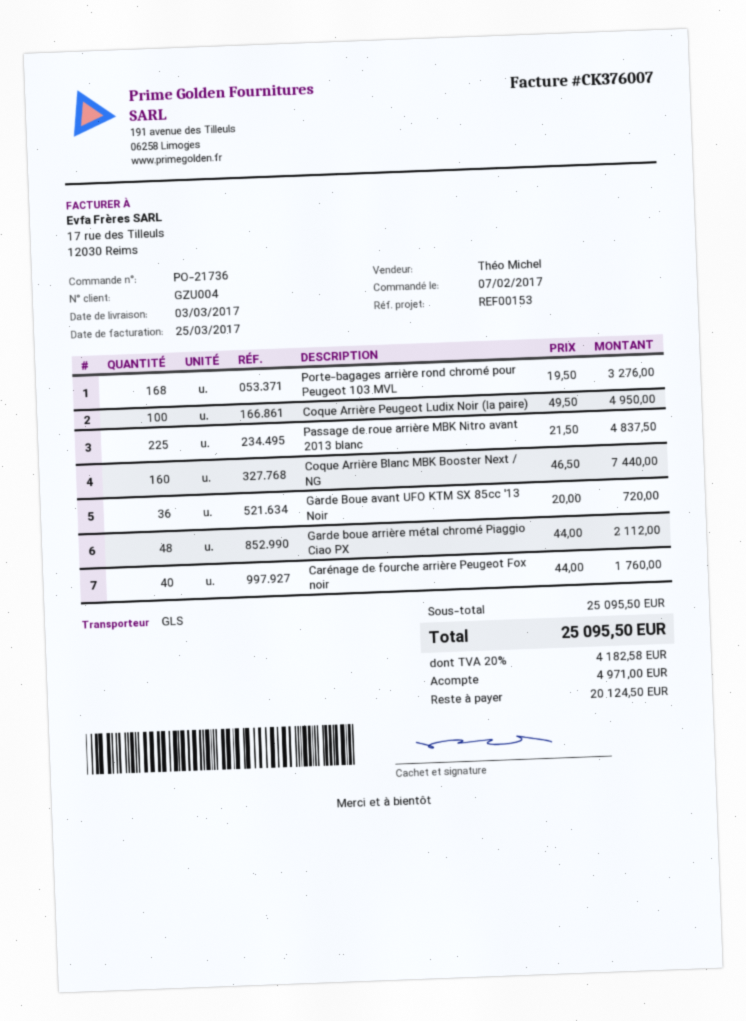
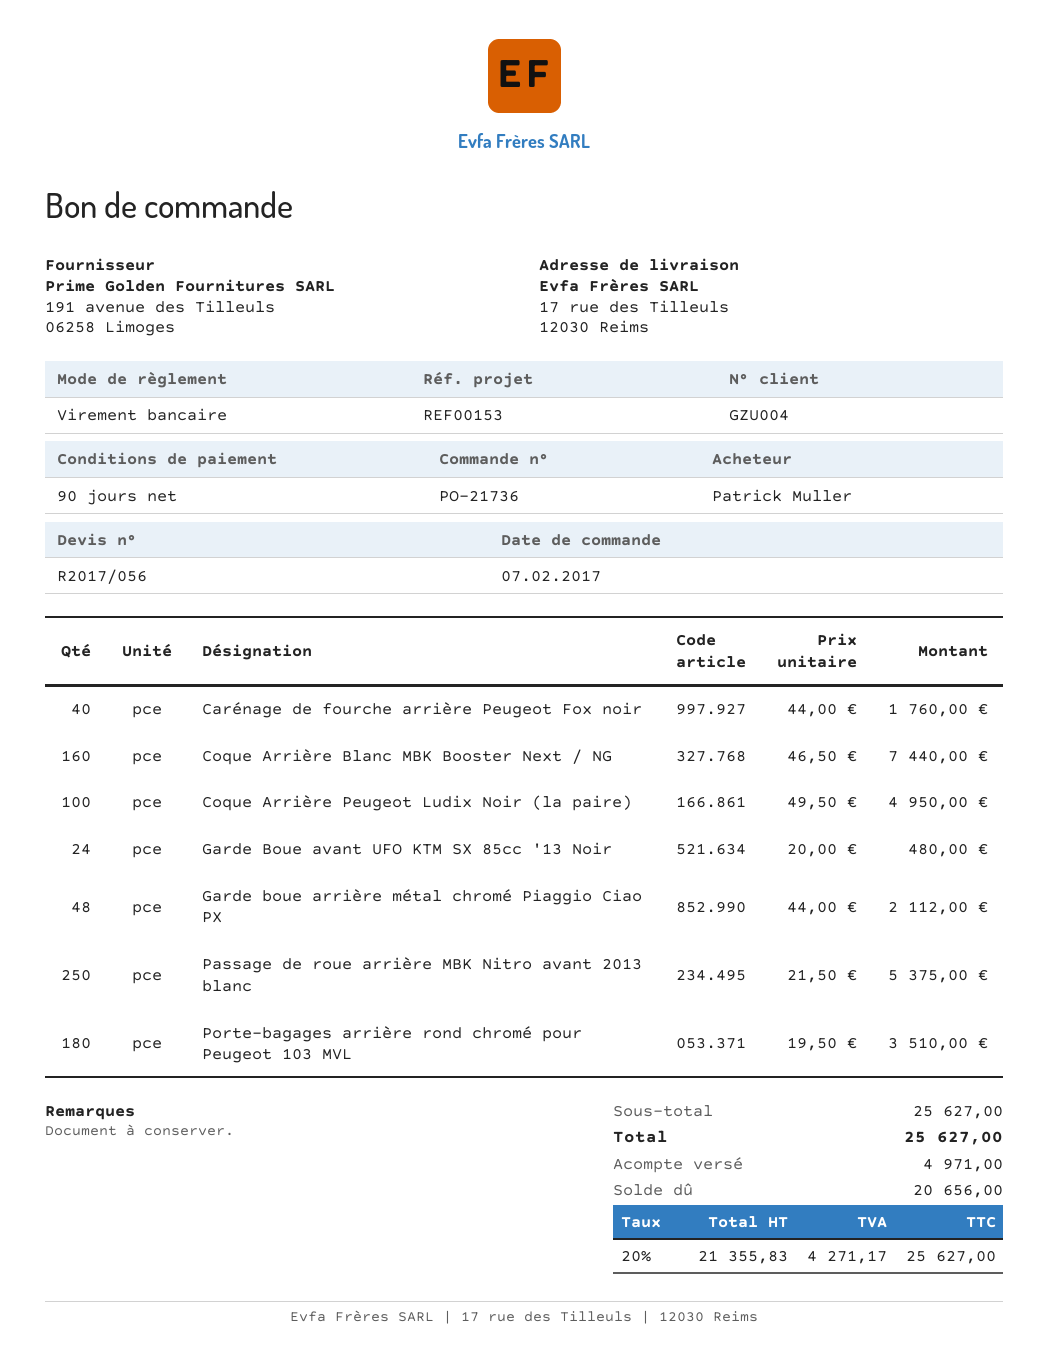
Porte-bagages arrière rond chromé pour Peugeot 103 MVL: 168 x 19.50 = 3276.00 -> 180 x 19.50 = 3510.00
Passage de roue arrière MBK Nitro avant 2013 blanc: 225 x 21.50 = 4837.50 -> 250 x 21.50 = 5375.00
Garde Boue avant UFO KTM SX 85cc '13 Noir: 36 x 20.00 = 720.00 -> 24 x 20.00 = 480.00
subtotal: 25095.50 -> 25627.00
tax: 20% = 4182.58 -> 20% = 4271.17
total: 25095.50 -> 25627.00
balance: 20124.50 -> 20656.00

